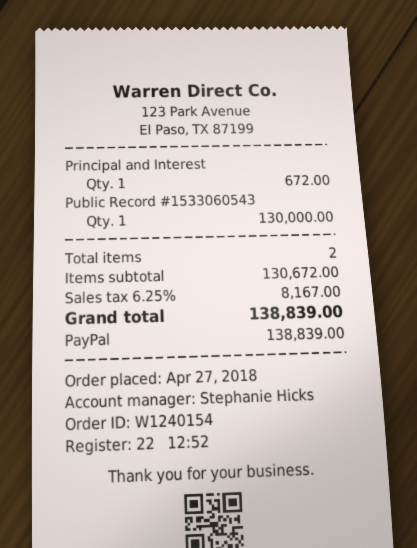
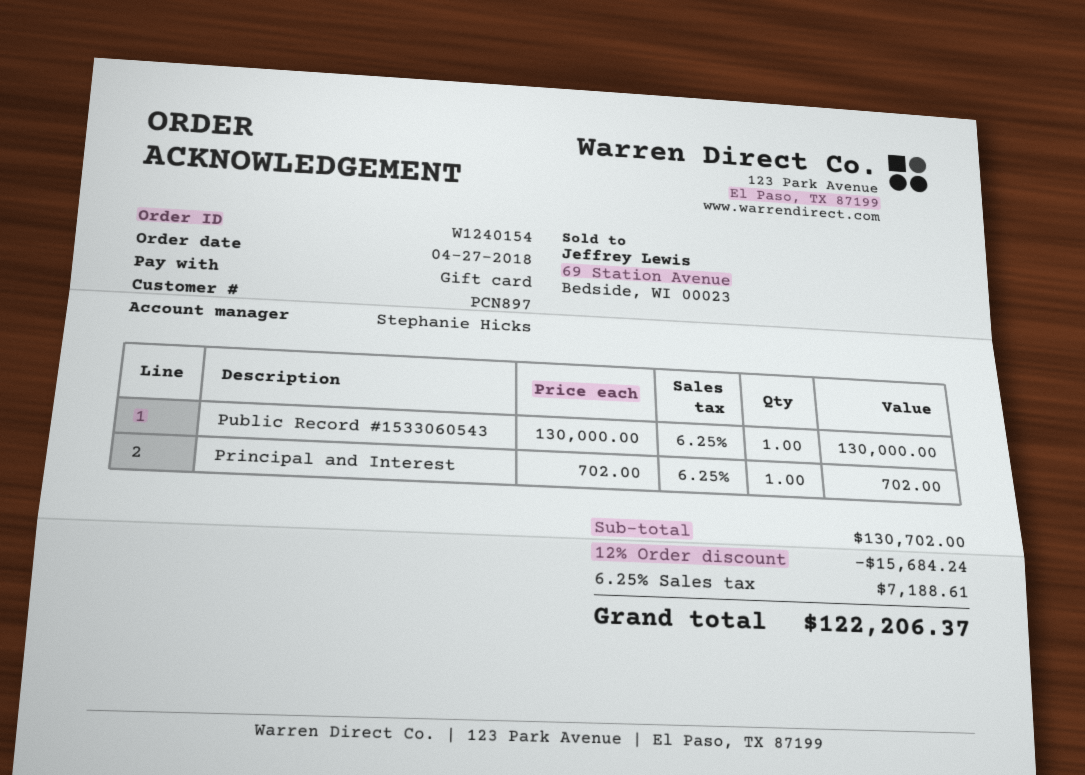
payment method: PayPal -> gift card
Principal and Interest: 1 for 672.00 -> 1 for 702.00
subtotal: 130672.00 -> 130702.00
discount: none -> 12% = 15684.24
tax: 6.25% = 8167.00 -> 6.25% = 7188.61
total: 138839.00 -> 122206.37

